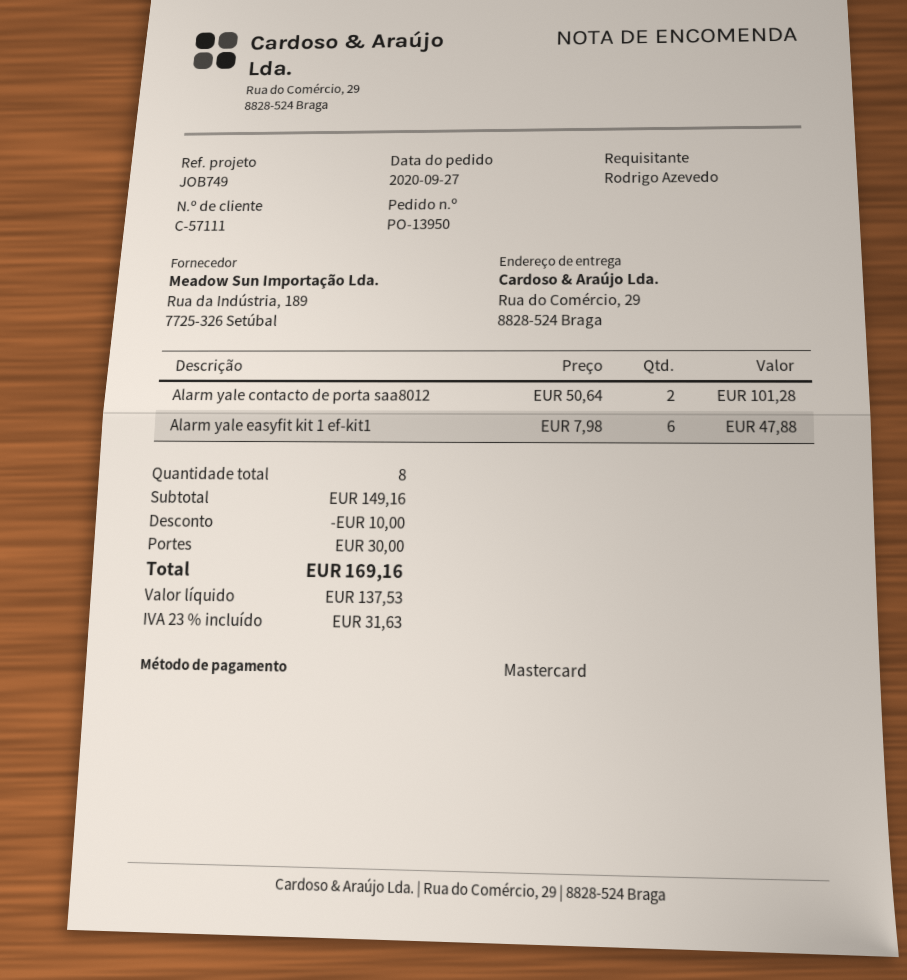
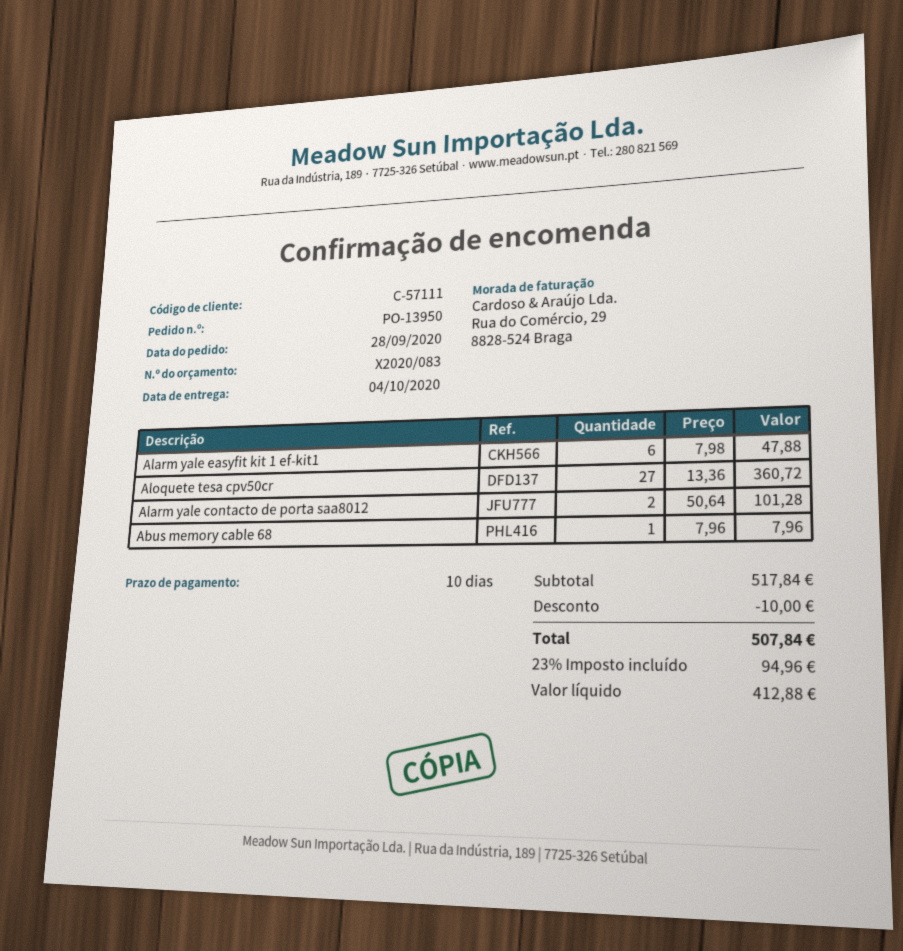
order date: 2020-09-27 -> 2020-09-28
Aloquete tesa cpv50cr: none -> 27 x 13.36 = 360.72
Abus memory cable 68: none -> 1 x 7.96 = 7.96
subtotal: 149.16 -> 517.84
shipping: 30.00 -> none
net: 137.53 -> 412.88
tax: 23% = 31.63 -> 23% = 94.96
total: 169.16 -> 507.84

